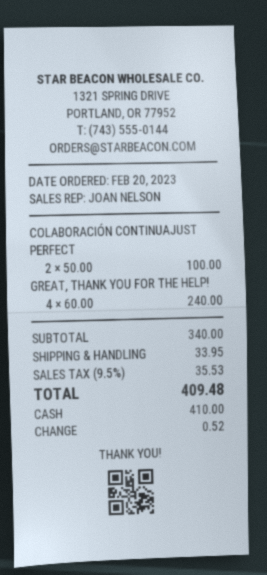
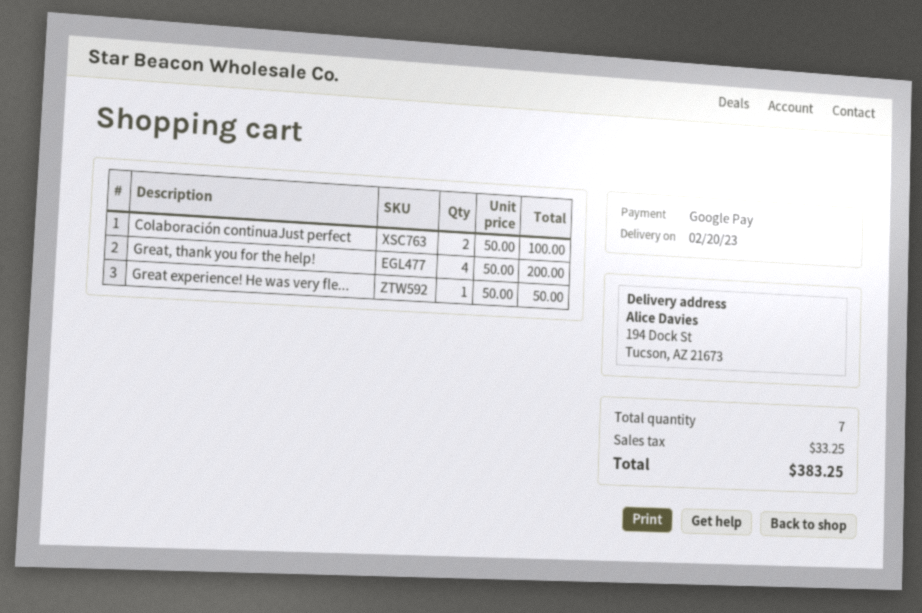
payment method: cash -> Google Pay
GREAT, THANK YOU FOR THE HELP!: 4 x 60.00 = 240.00 -> 4 x 50.00 = 200.00
Great experience! He was very fle...: none -> 1 x 50.00 = 50.00
shipping: 33.95 -> none
tax: 35.53 -> 33.25
total: 409.48 -> 383.25

